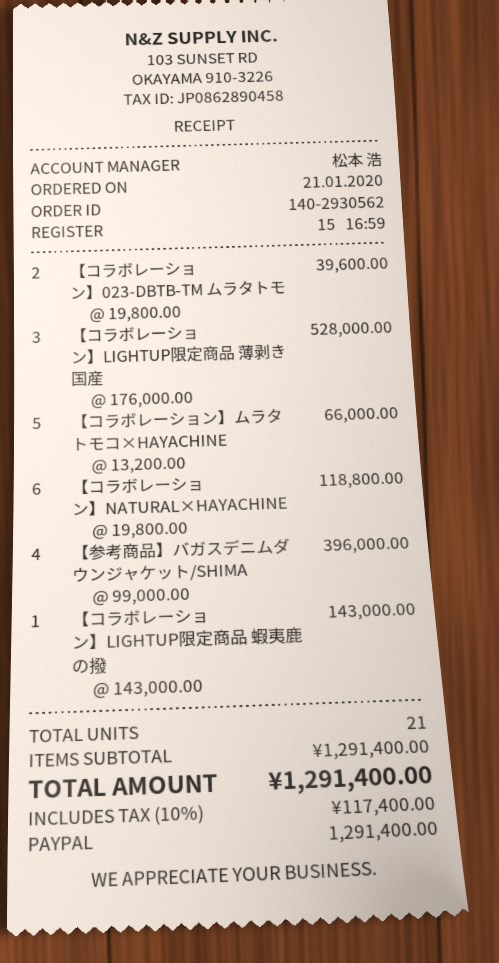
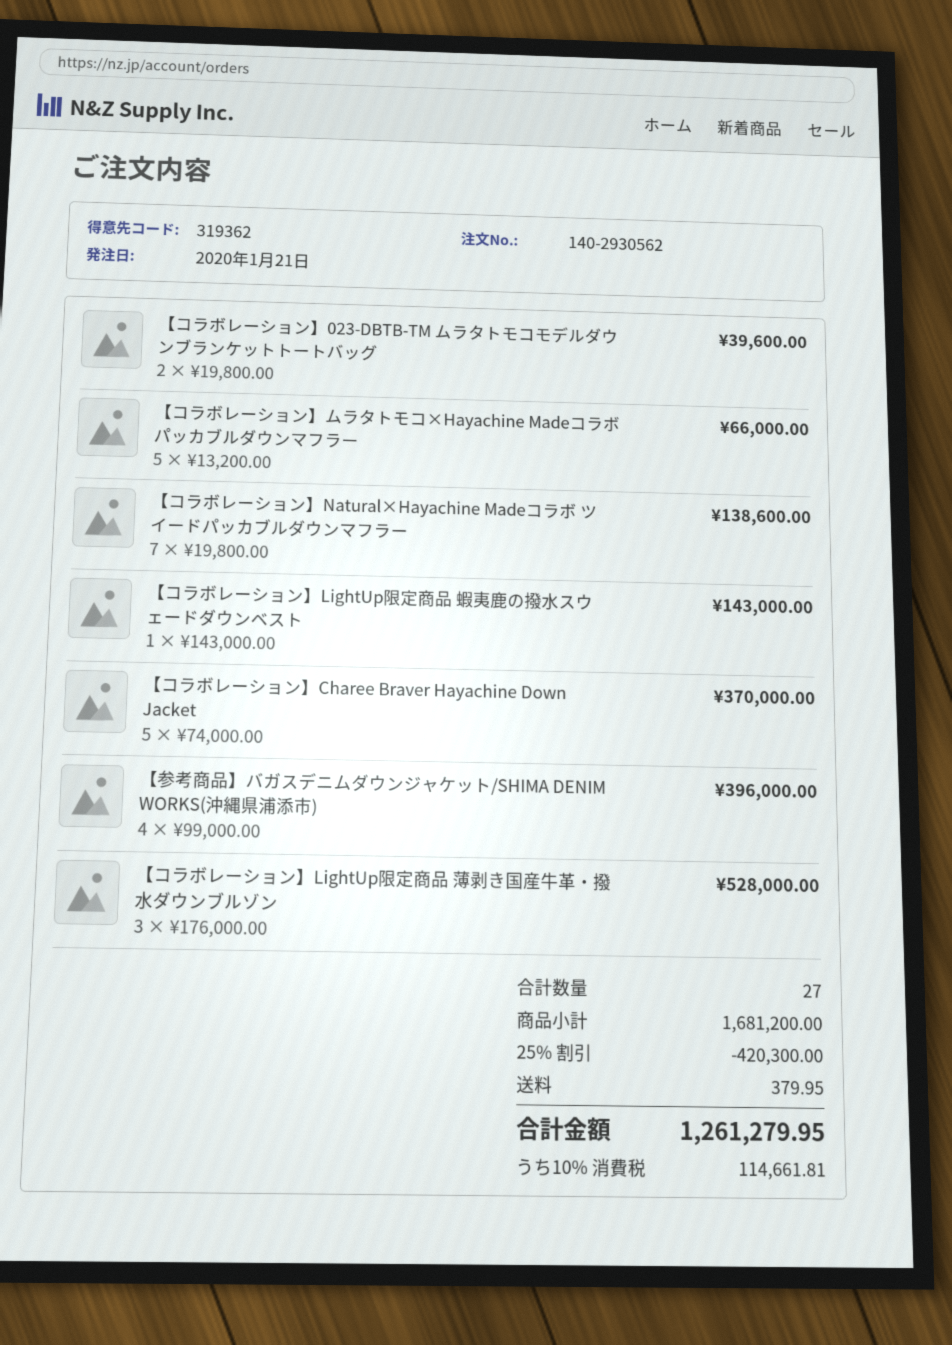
【コラボレーション】NATURAL×HAYACHINE: 6 x 19800.00 = 118800.00 -> 7 x 19800.00 = 138600.00
【コラボレーション】Charee Braver Hayachine Down Jacket: none -> 5 x 74000.00 = 370000.00
total quantity: 21 -> 27
subtotal: 1291400.00 -> 1681200.00
discount: none -> 25% = 420300.00
shipping: none -> 379.95
tax: 10% = 117400.00 -> 10% = 114661.81
total: 1291400.00 -> 1261279.95

